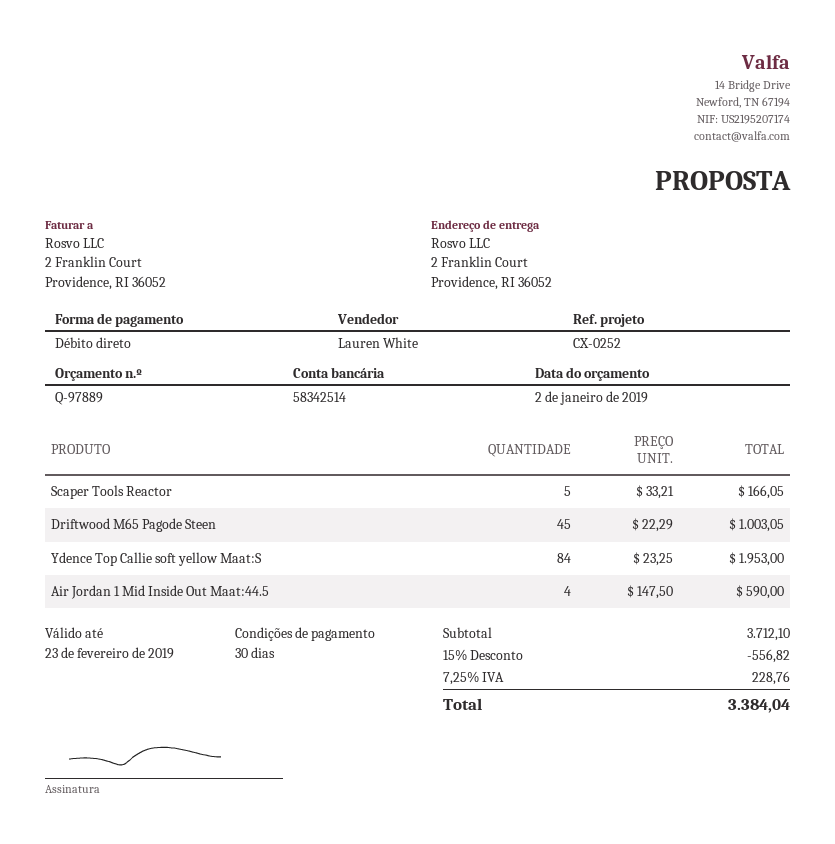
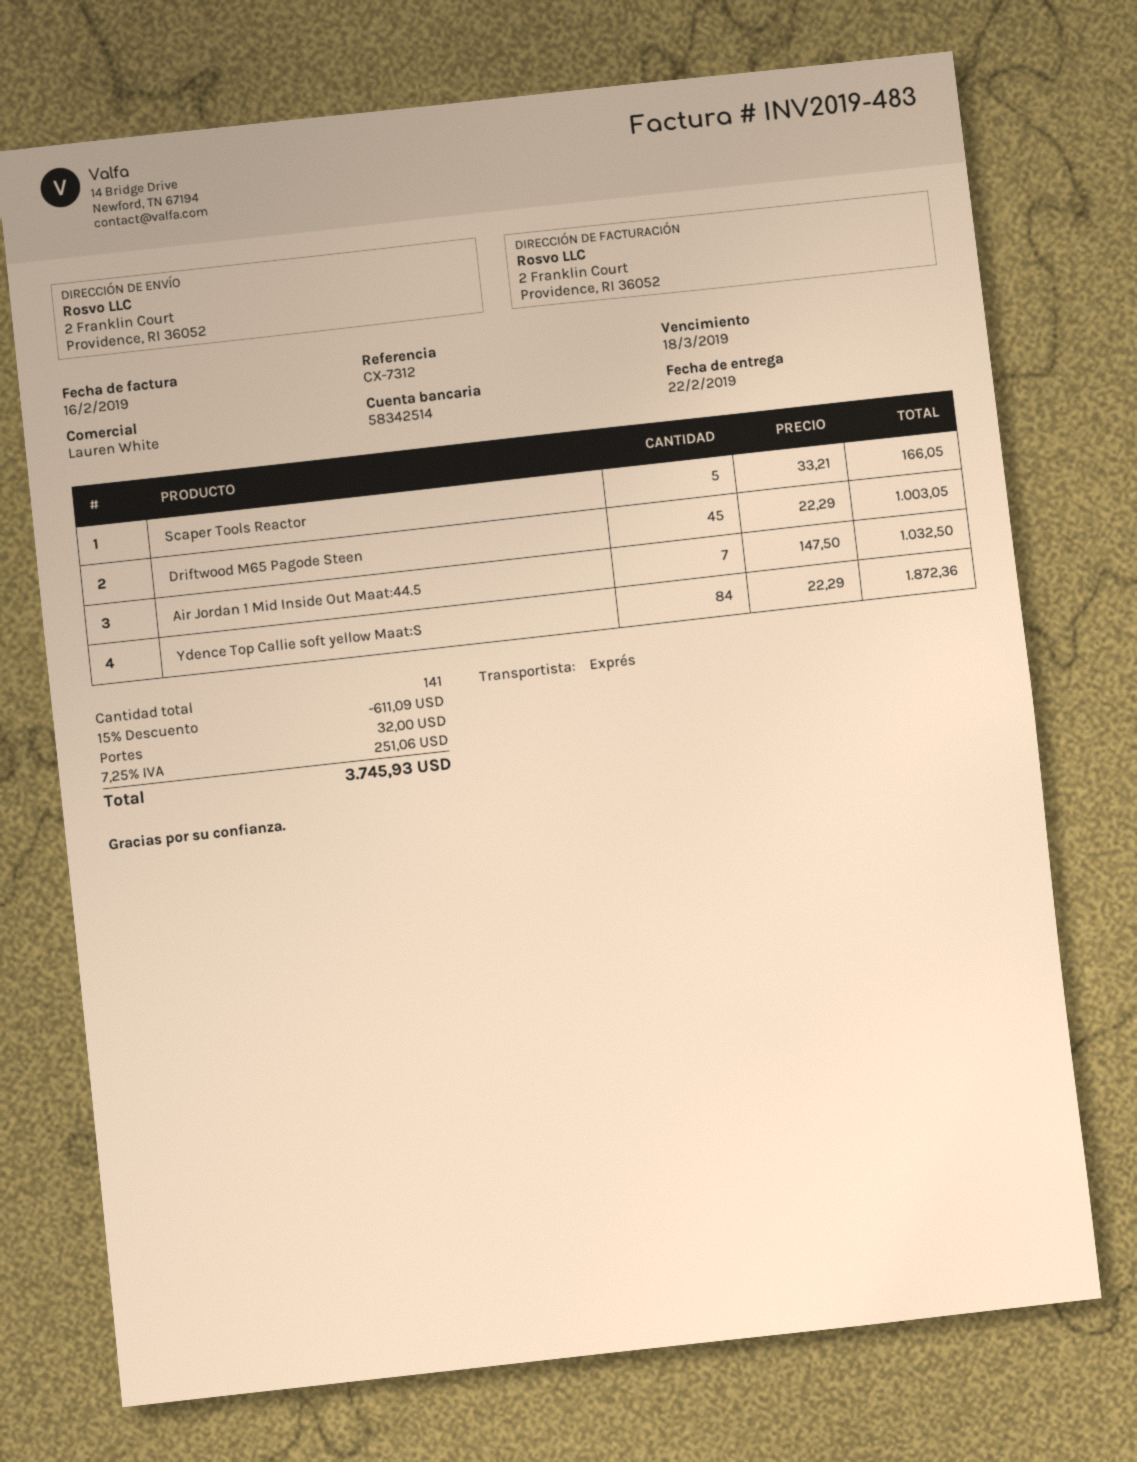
reference: CX-0252 -> CX-7312
Ydence Top Callie soft yellow Maat:S: 84 x 23.25 = 1953.00 -> 84 x 22.29 = 1872.36
Air Jordan 1 Mid Inside Out Maat:44.5: 4 x 147.50 = 590.00 -> 7 x 147.50 = 1032.50
discount: 15% = 556.82 -> 15% = 611.09
shipping: none -> 32.00
tax: 7.25% = 228.76 -> 7.25% = 251.06
total: 3384.04 -> 3745.93

